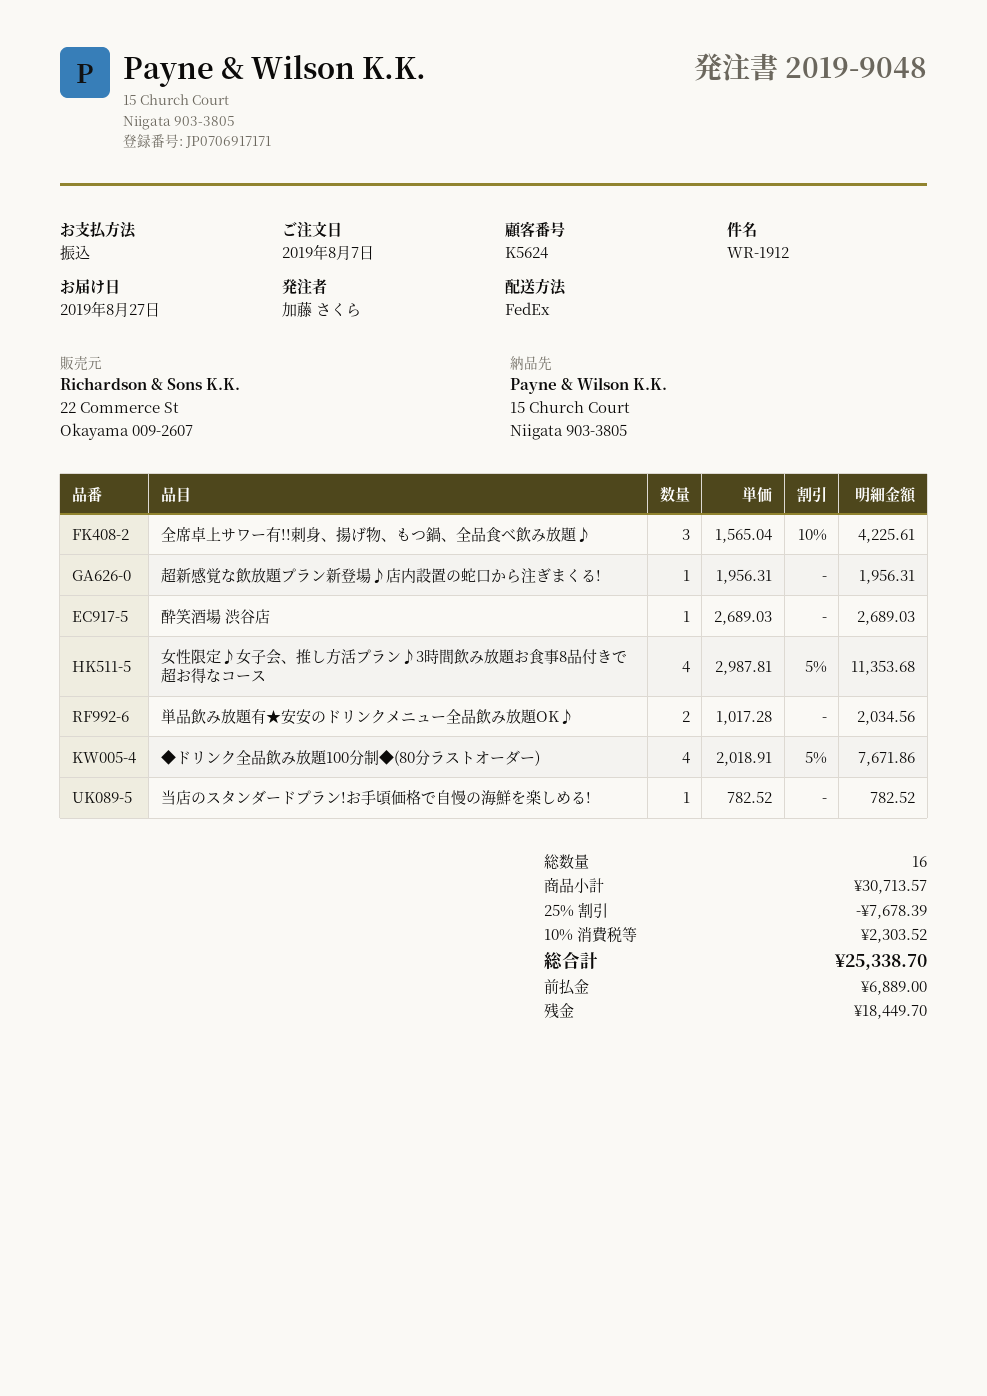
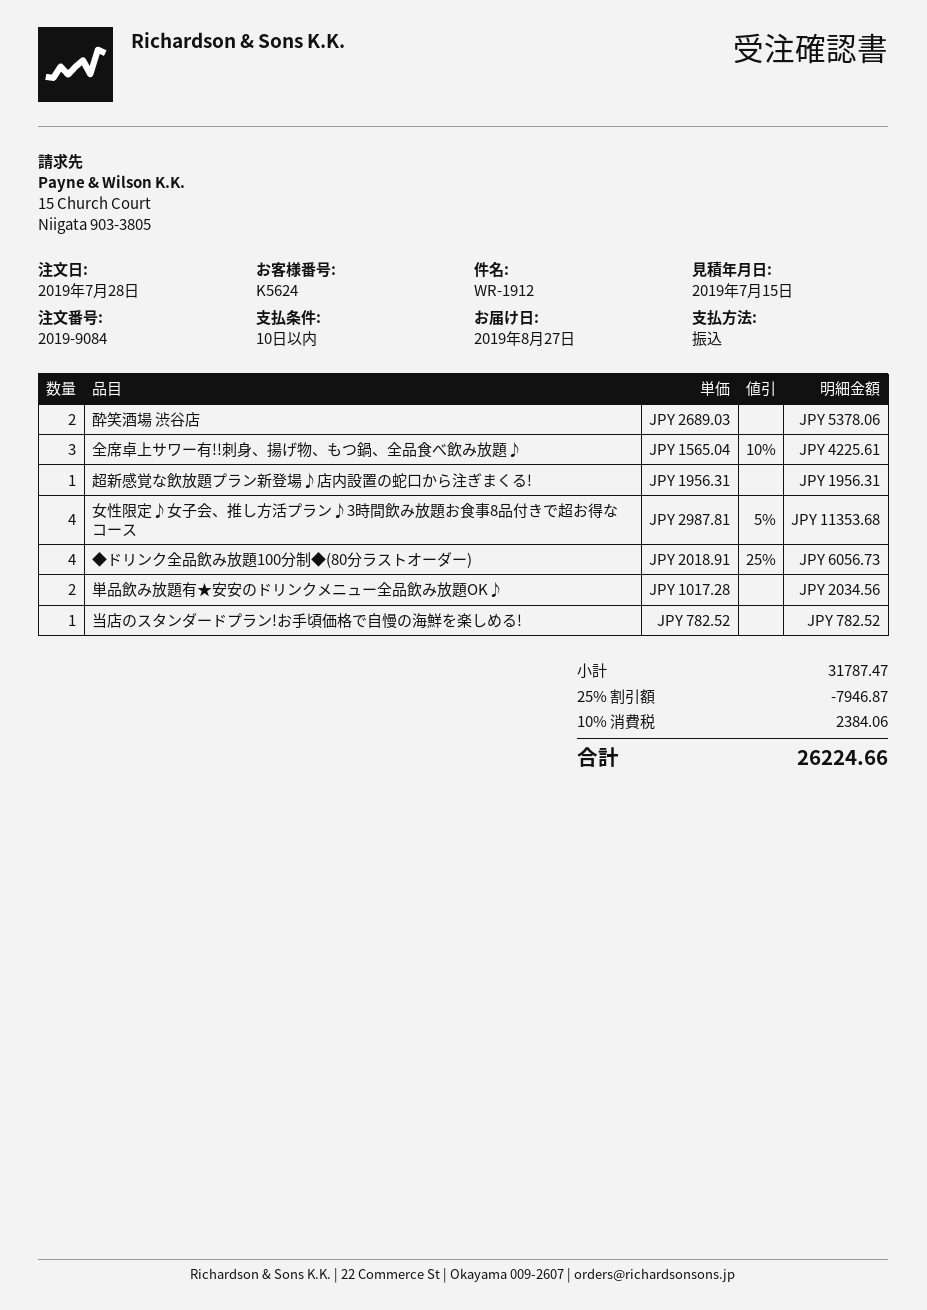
order number: 2019-9048 -> 2019-9084
order date: 2019-08-07 -> 2019-07-28
酔笑酒場 渋谷店: 1 x 2689.03 = 2689.03 -> 2 x 2689.03 = 5378.06
◆ドリンク全品飲み放題100分制◆(80分ラストオーダー): 4 x 2018.91 - 5% = 7671.86 -> 4 x 2018.91 - 25% = 6056.73
subtotal: 30713.57 -> 31787.47
discount: 25% = 7678.39 -> 25% = 7946.87
tax: 10% = 2303.52 -> 10% = 2384.06
total: 25338.70 -> 26224.66

